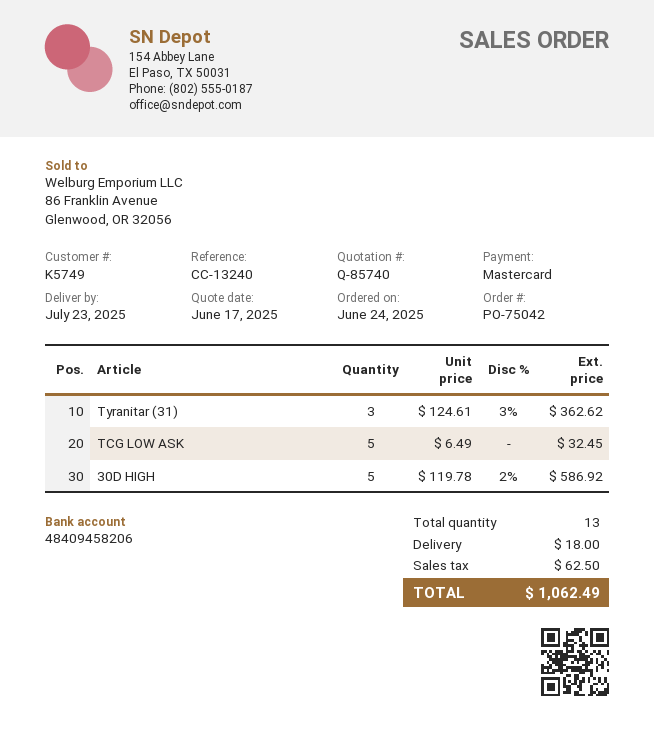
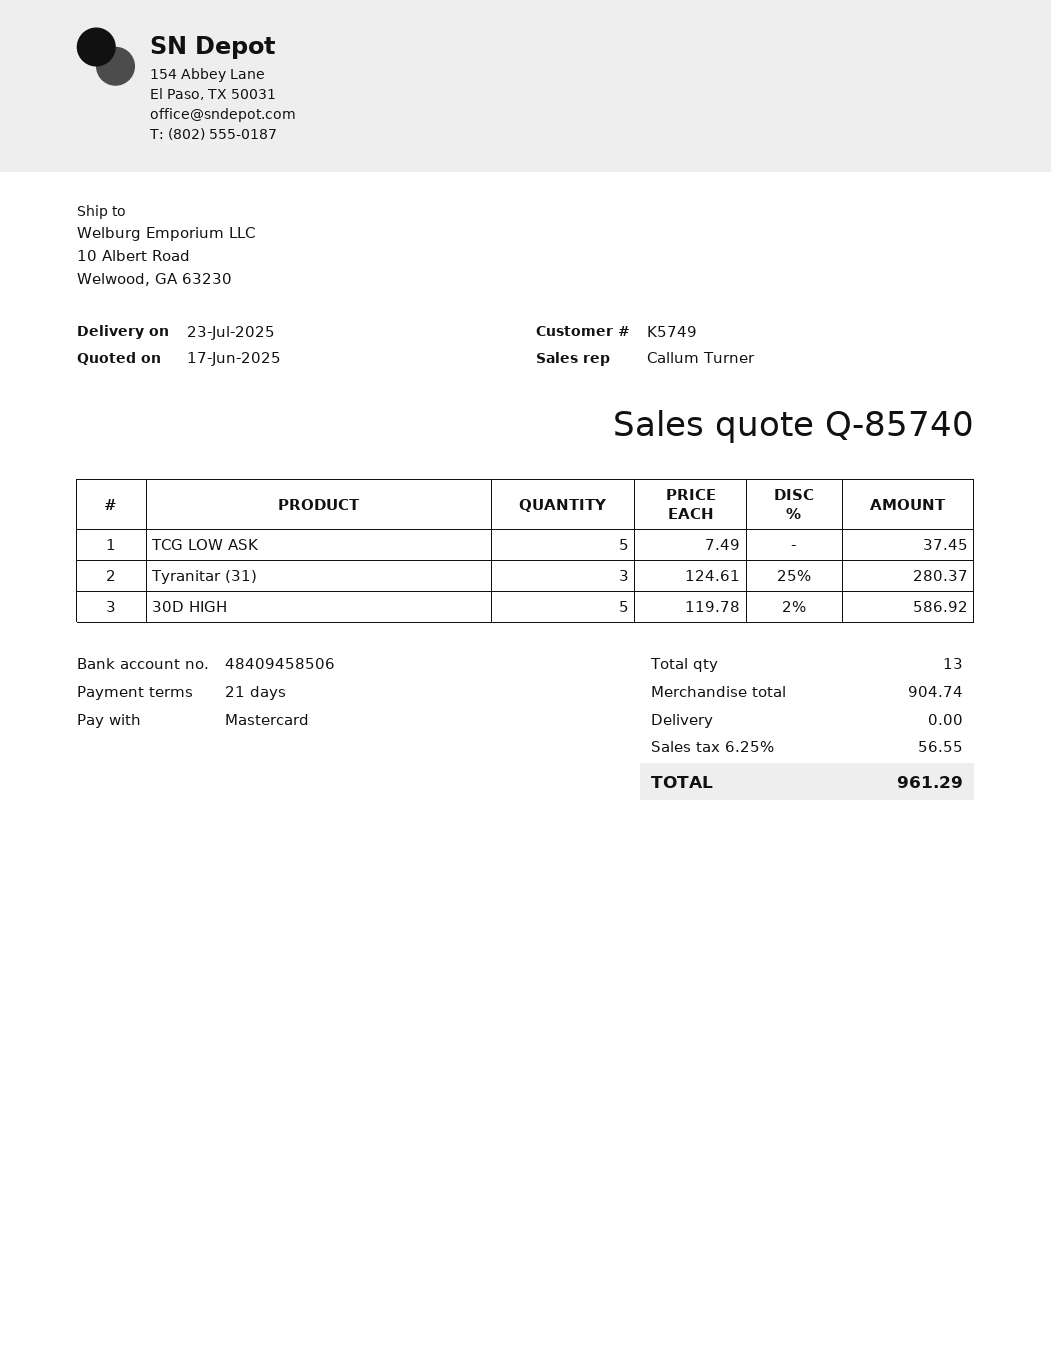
bank account: 48409458206 -> 48409458506
Tyranitar (31): 3 x 124.61 - 3% = 362.62 -> 3 x 124.61 - 25% = 280.37
TCG LOW ASK: 5 x 6.49 = 32.45 -> 5 x 7.49 = 37.45
shipping: 18.00 -> 0.00
tax: 62.50 -> 56.55
total: 1062.49 -> 961.29

